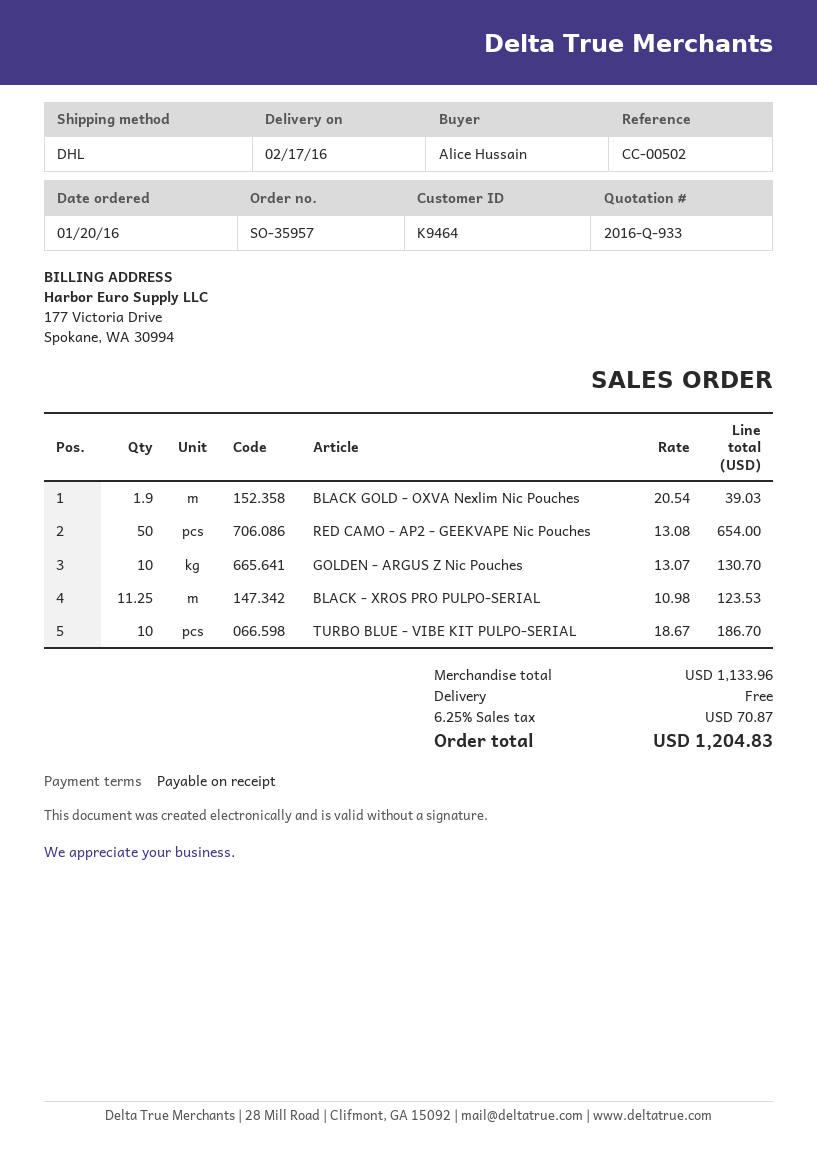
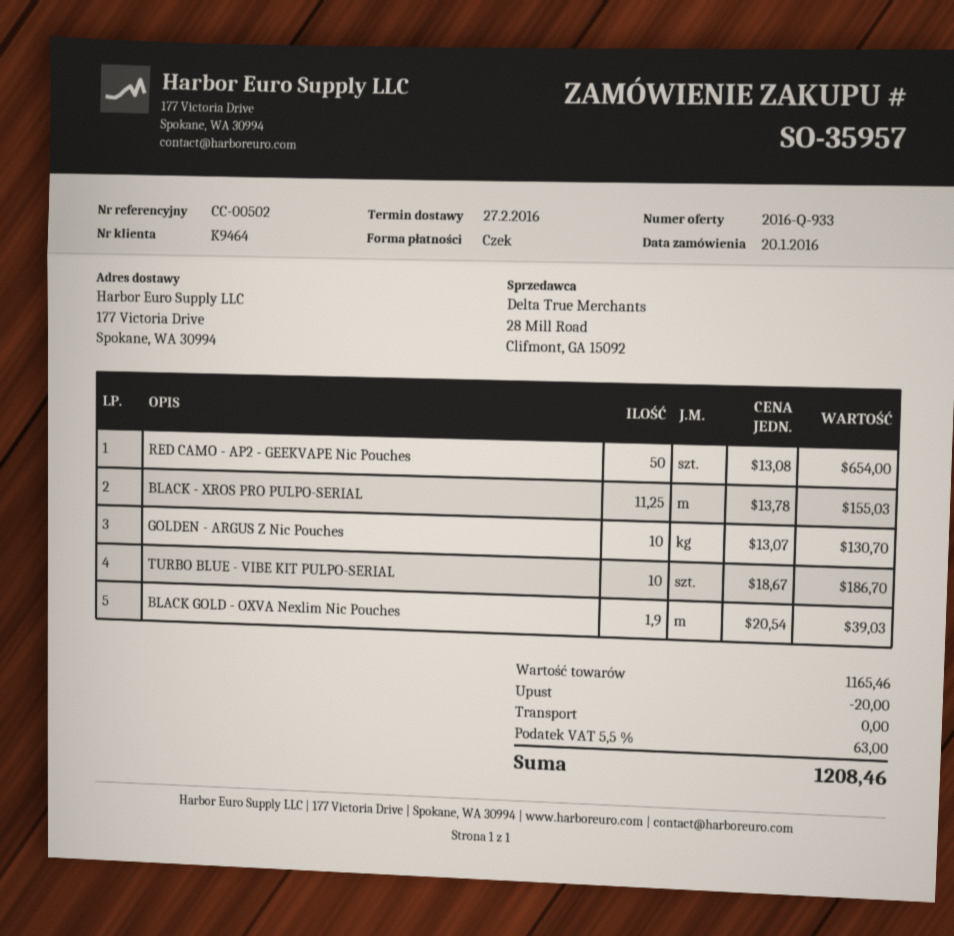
delivery date: 2016-02-17 -> 2016-02-27
BLACK - XROS PRO PULPO-SERIAL: 11.25 x 10.98 = 123.53 -> 11.25 x 13.78 = 155.03
subtotal: 1133.96 -> 1165.46
discount: none -> 20.00
tax: 6.25% = 70.87 -> 5.5% = 63.00
total: 1204.83 -> 1208.46

